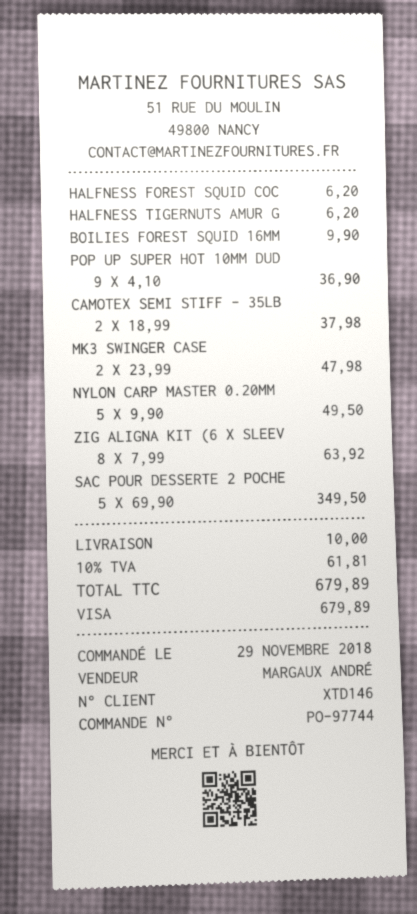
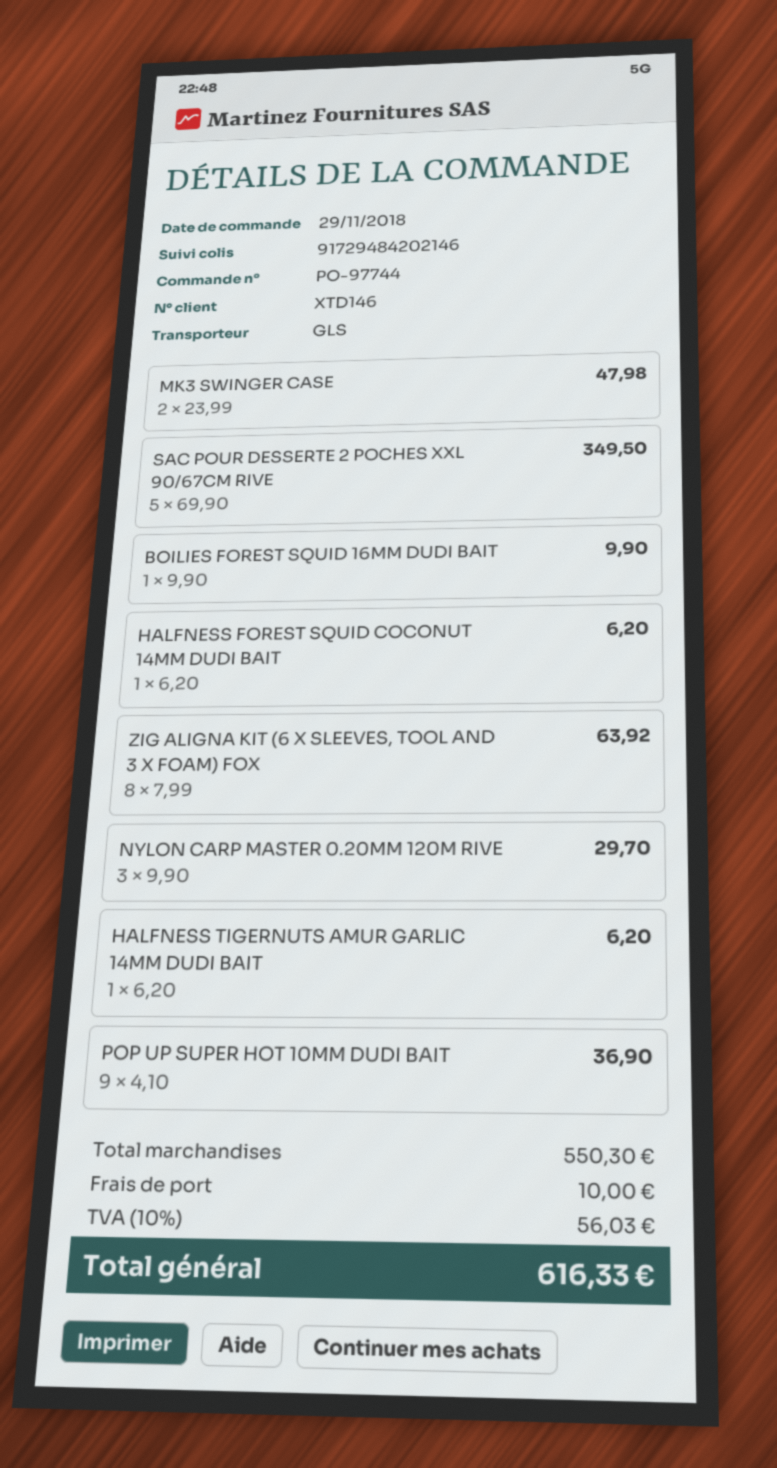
CAMOTEX SEMI STIFF - 35LB: 2 x 18.99 = 37.98 -> none
NYLON CARP MASTER 0.20MM: 5 x 9.90 = 49.50 -> 3 x 9.90 = 29.70
tax: 10% = 61.81 -> 10% = 56.03
total: 679.89 -> 616.33

